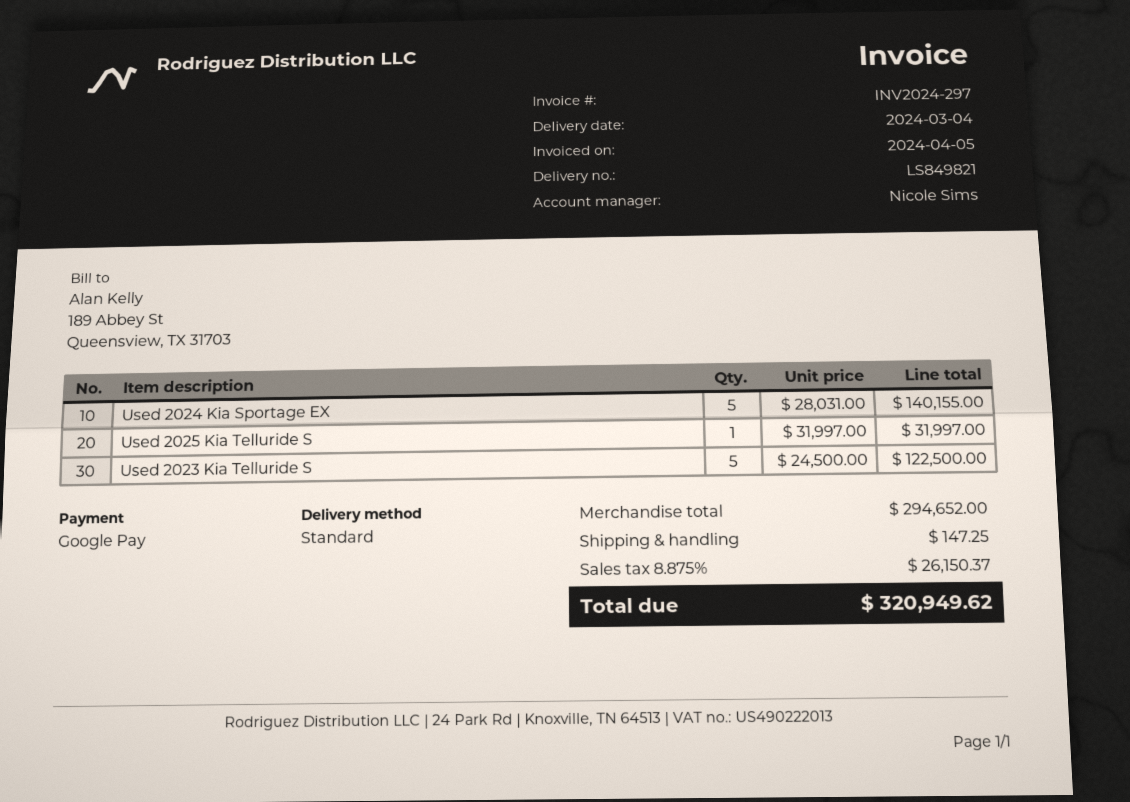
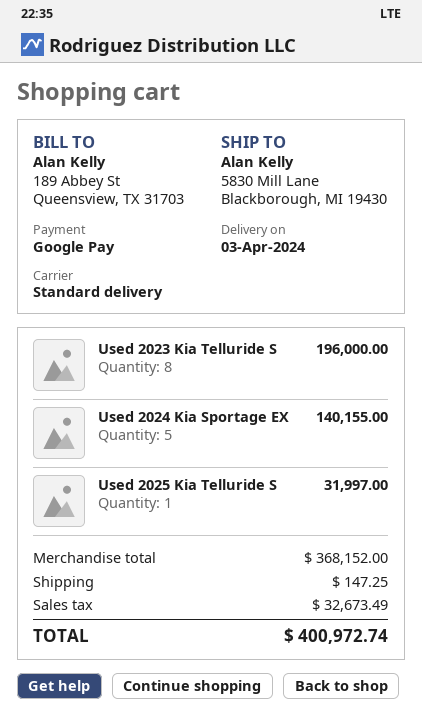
delivery date: 2024-03-04 -> 2024-04-03
Used 2023 Kia Telluride S: 5 for 122500.00 -> 8 for 196000.00
subtotal: 294652.00 -> 368152.00
tax: 26150.37 -> 32673.49
total: 320949.62 -> 400972.74

